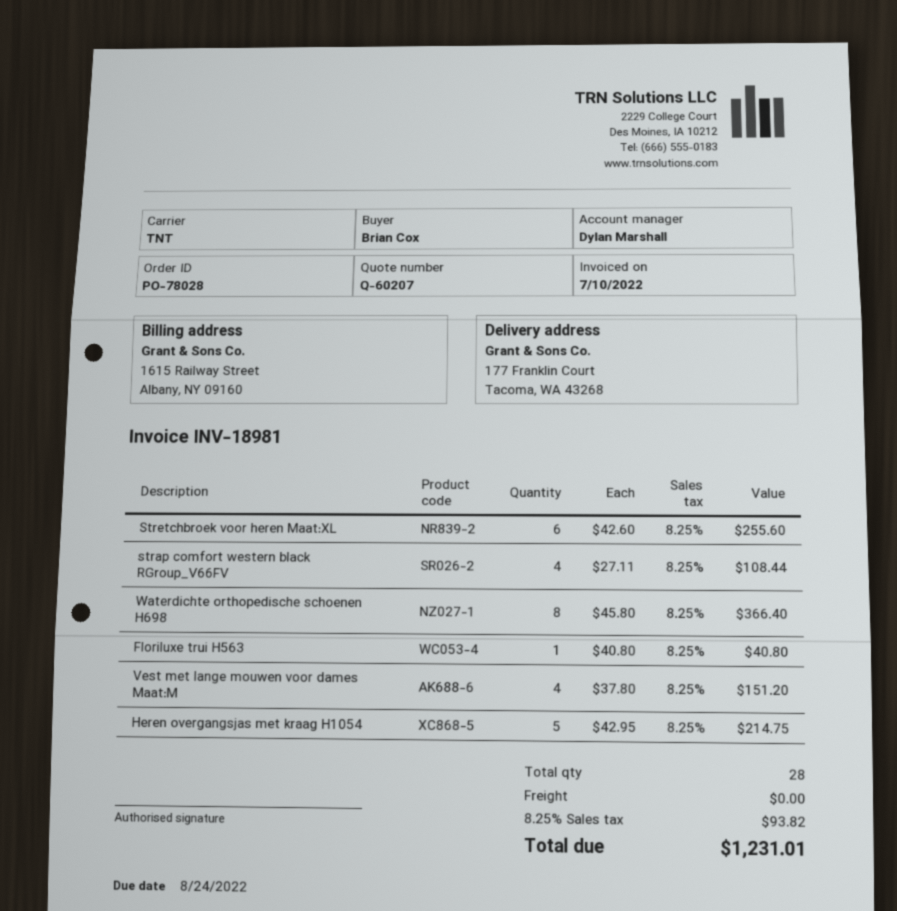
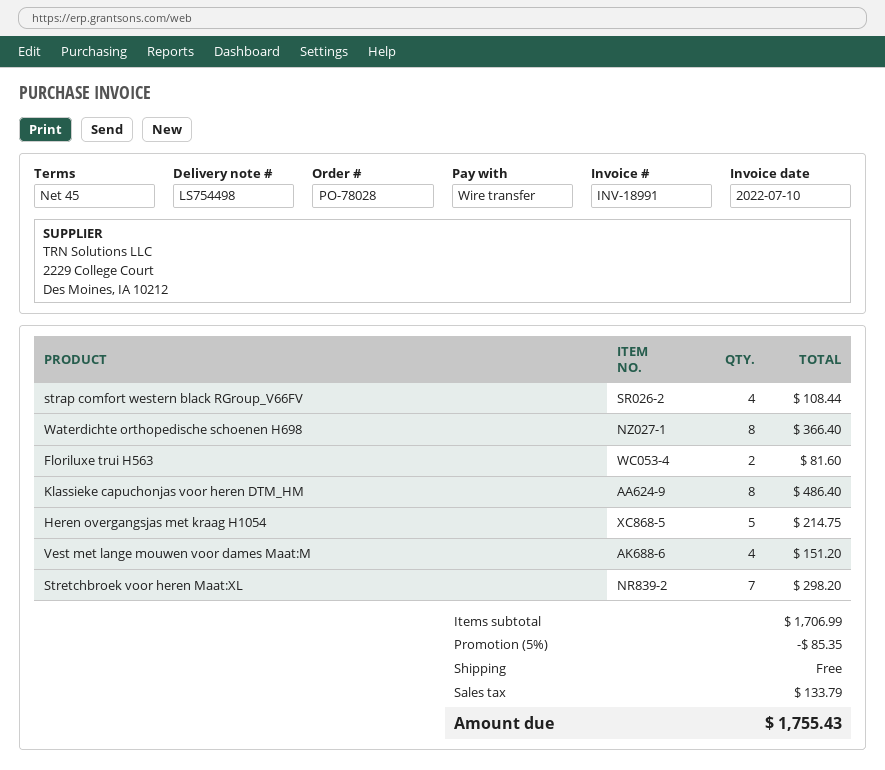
invoice number: INV-18981 -> INV-18991
Stretchbroek voor heren Maat:XL: 6 for 255.60 -> 7 for 298.20
Floriluxe trui H563: 1 for 40.80 -> 2 for 81.60
Klassieke capuchonjas voor heren DTM_HM: none -> 8 for 486.40
discount: none -> 5% = 85.35
tax: 93.82 -> 133.79
total: 1231.01 -> 1755.43

